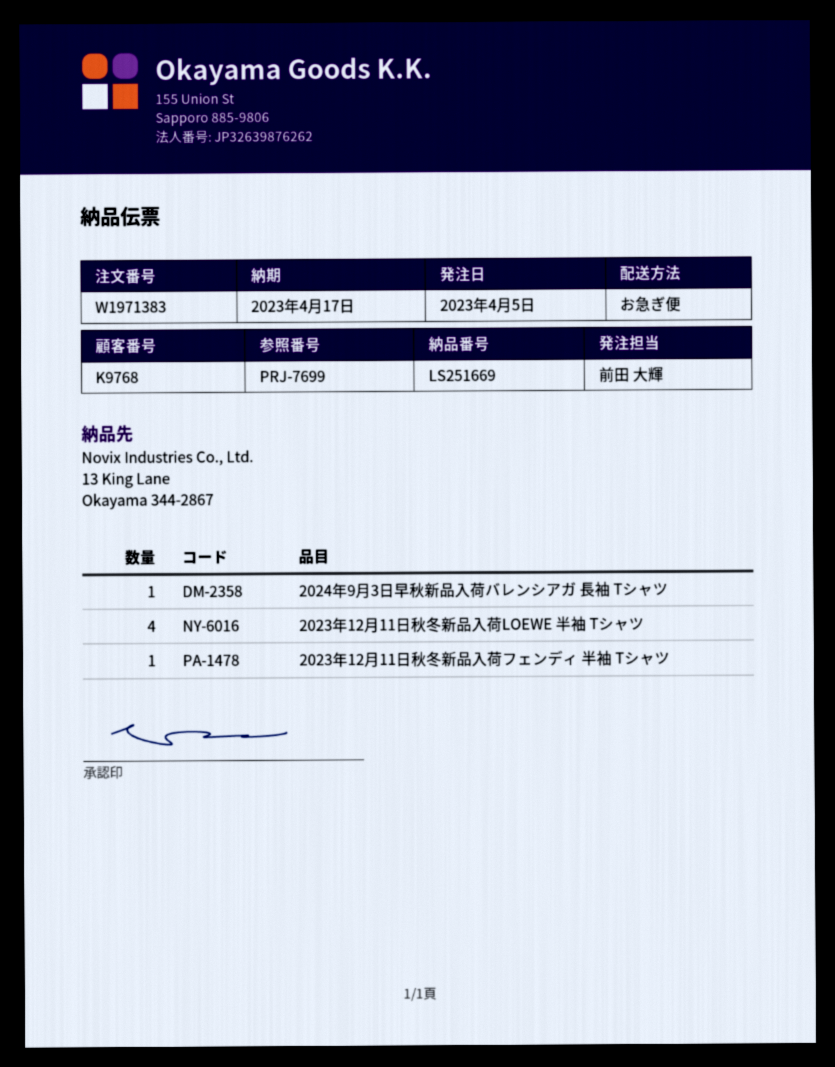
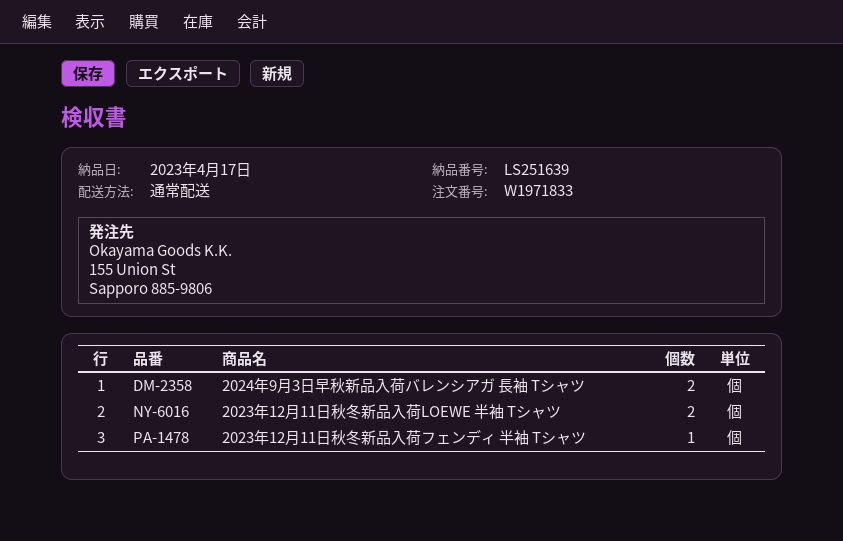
order number: W1971383 -> W1971833
delivery note number: LS251669 -> LS251639
shipping method: express -> standard
2024年9月3日早秋新品入荷バレンシアガ 長袖 Tシャツ: 1 -> 2
2023年12月11日秋冬新品入荷LOEWE 半袖 Tシャツ: 4 -> 2

